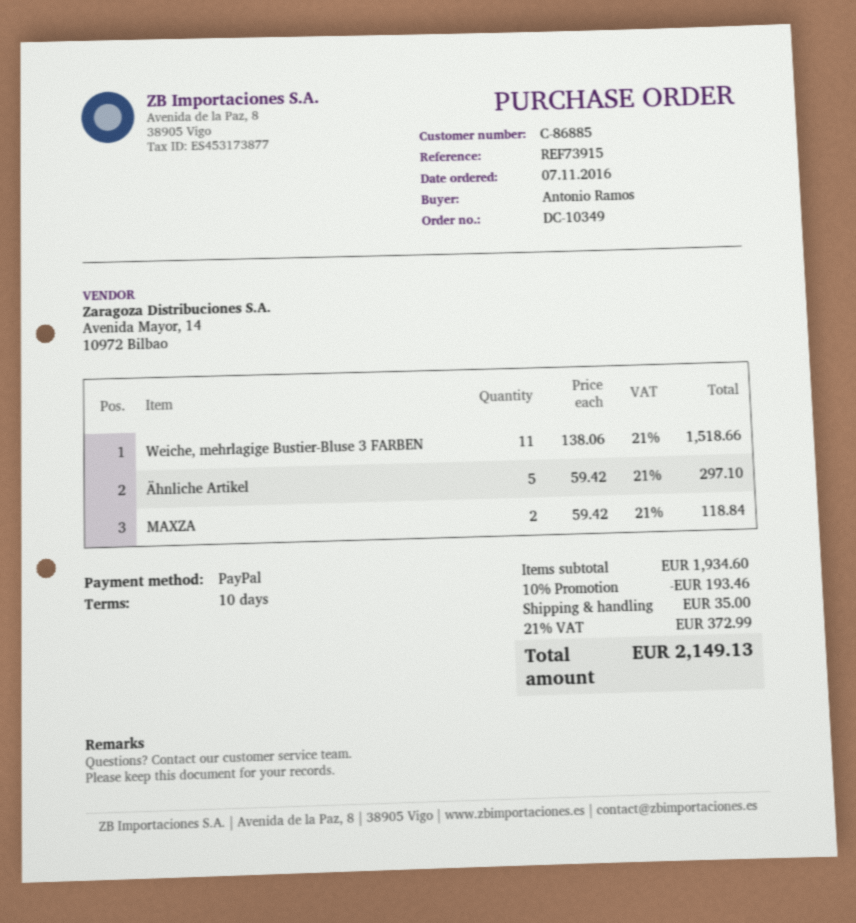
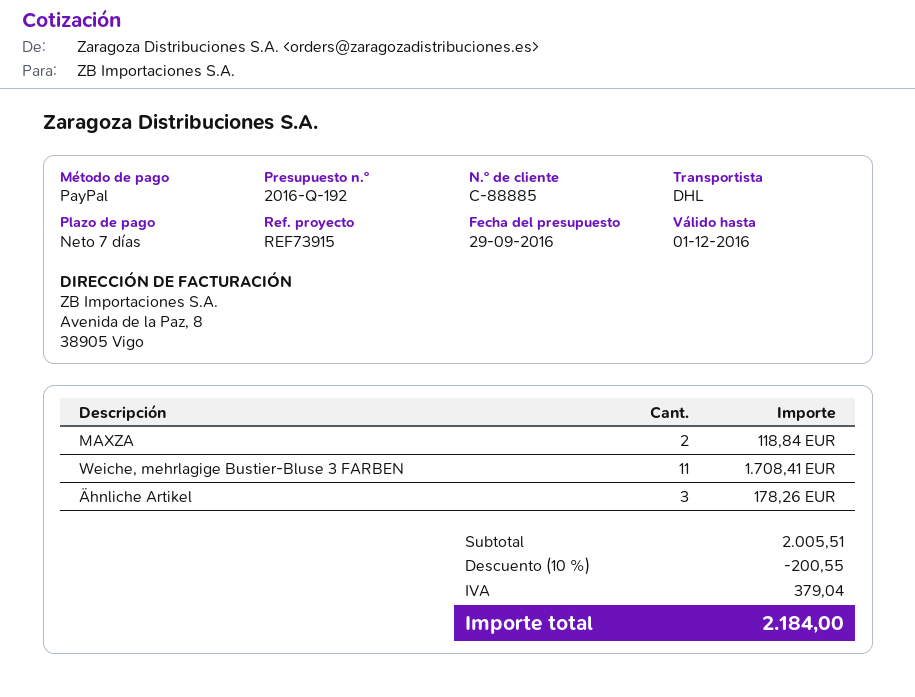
payment terms: 10 days -> 7 days
customer number: C-86885 -> C-88885
Weiche, mehrlagige Bustier-Bluse 3 FARBEN: 11 for 1518.66 -> 11 for 1708.41
Ähnliche Artikel: 5 for 297.10 -> 3 for 178.26
subtotal: 1934.60 -> 2005.51
discount: 10% = 193.46 -> 10% = 200.55
shipping: 35.00 -> none
tax: 372.99 -> 379.04
total: 2149.13 -> 2184.00

